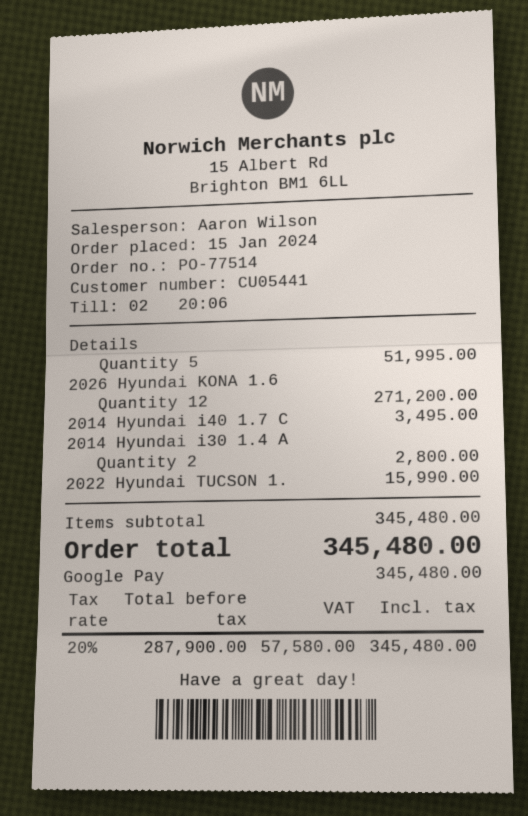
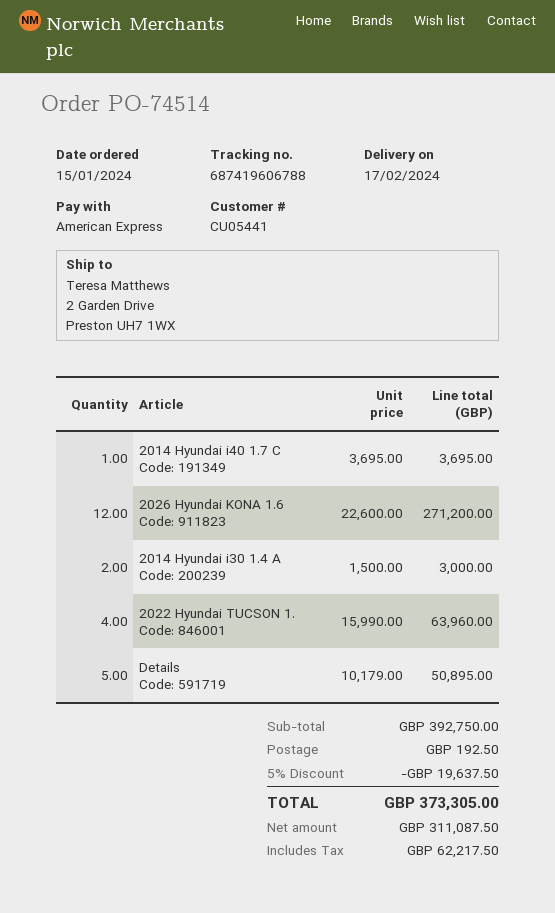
order number: PO-77514 -> PO-74514
payment method: Google Pay -> American Express
Details: 5 for 51995.00 -> 5 for 50895.00
2014 Hyundai i40 1.7 C: 1 for 3495.00 -> 1 for 3695.00
2014 Hyundai i30 1.4 A: 2 for 2800.00 -> 2 for 3000.00
2022 Hyundai TUCSON 1.: 1 for 15990.00 -> 4 for 63960.00
subtotal: 345480.00 -> 392750.00
discount: none -> 5% = 19637.50
shipping: none -> 192.50
net: 287900.00 -> 311087.50
tax: 57580.00 -> 62217.50
total: 345480.00 -> 373305.00

